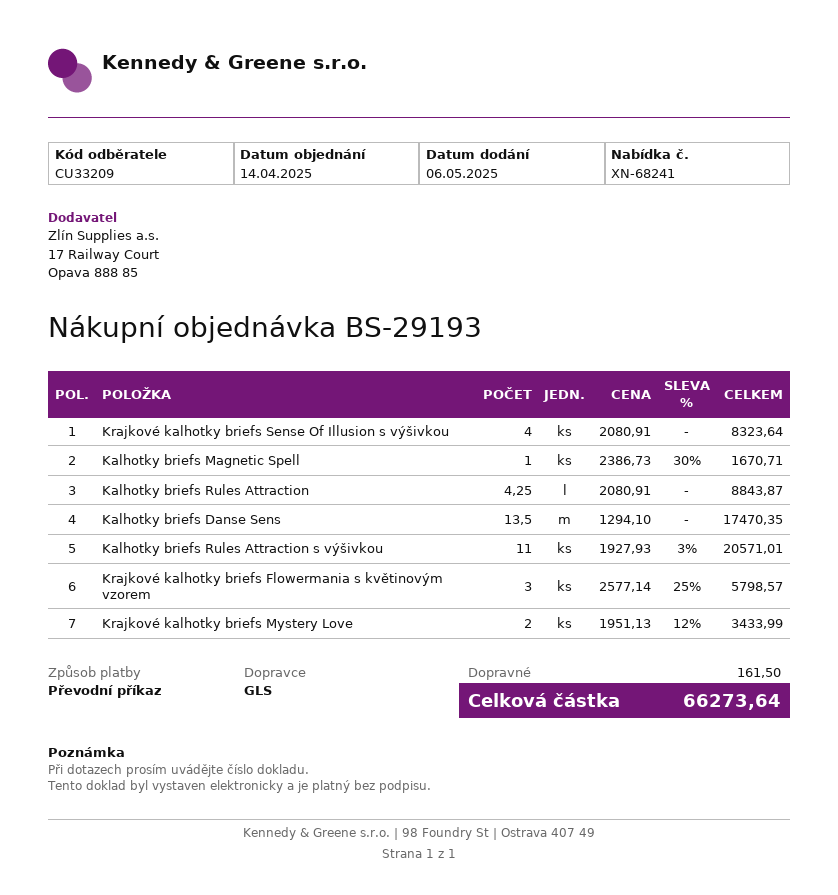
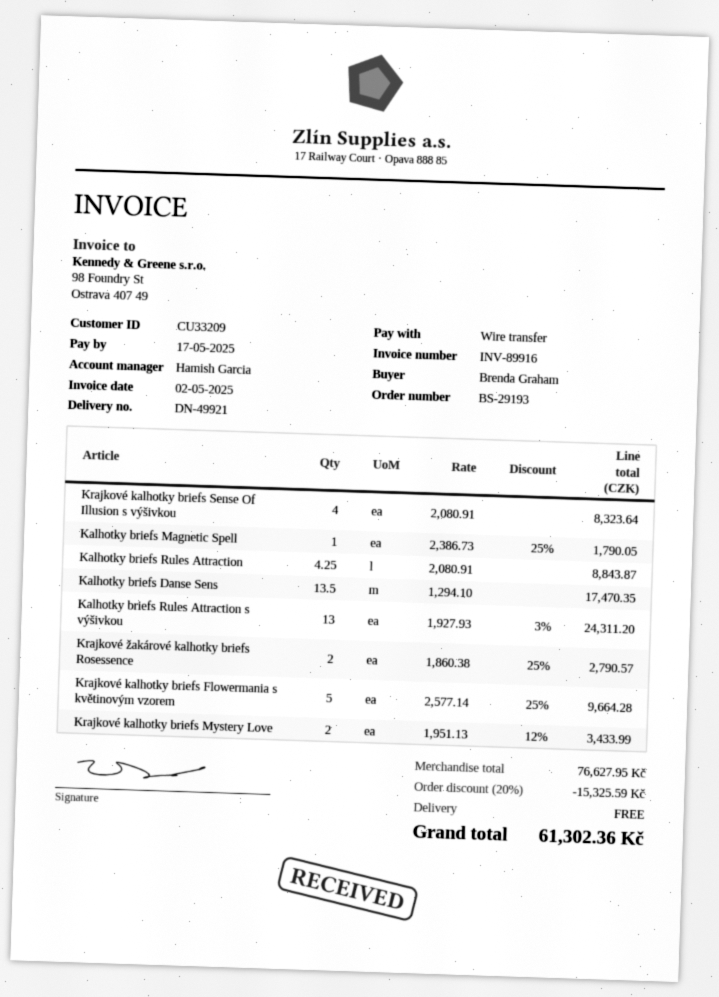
Kalhotky briefs Magnetic Spell: 1 x 2386.73 - 30% = 1670.71 -> 1 x 2386.73 - 25% = 1790.05
Kalhotky briefs Rules Attraction s výšivkou: 11 x 1927.93 - 3% = 20571.01 -> 13 x 1927.93 - 3% = 24311.20
Krajkové kalhotky briefs Flowermania s květinovým vzorem: 3 x 2577.14 - 25% = 5798.57 -> 5 x 2577.14 - 25% = 9664.28
Krajkové žakárové kalhotky briefs Rosessence: none -> 2 x 1860.38 - 25% = 2790.57
discount: none -> 20% = 15325.59
shipping: 161.50 -> 0.00
total: 66273.64 -> 61302.36

